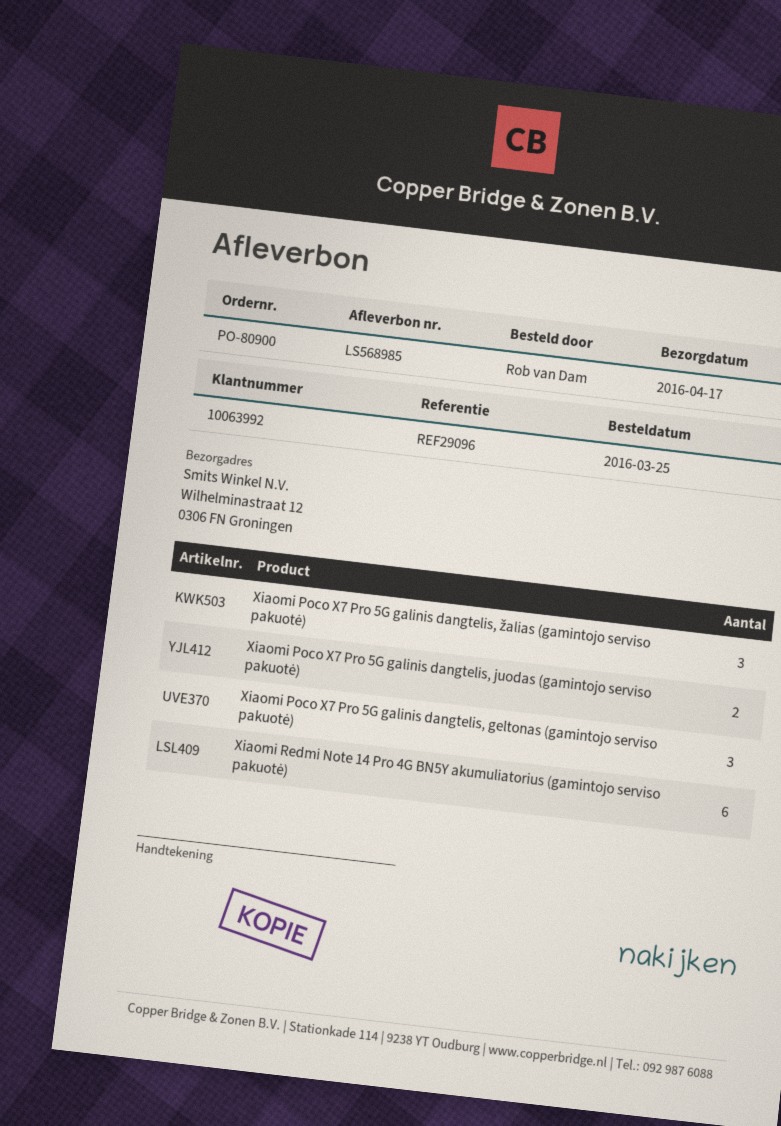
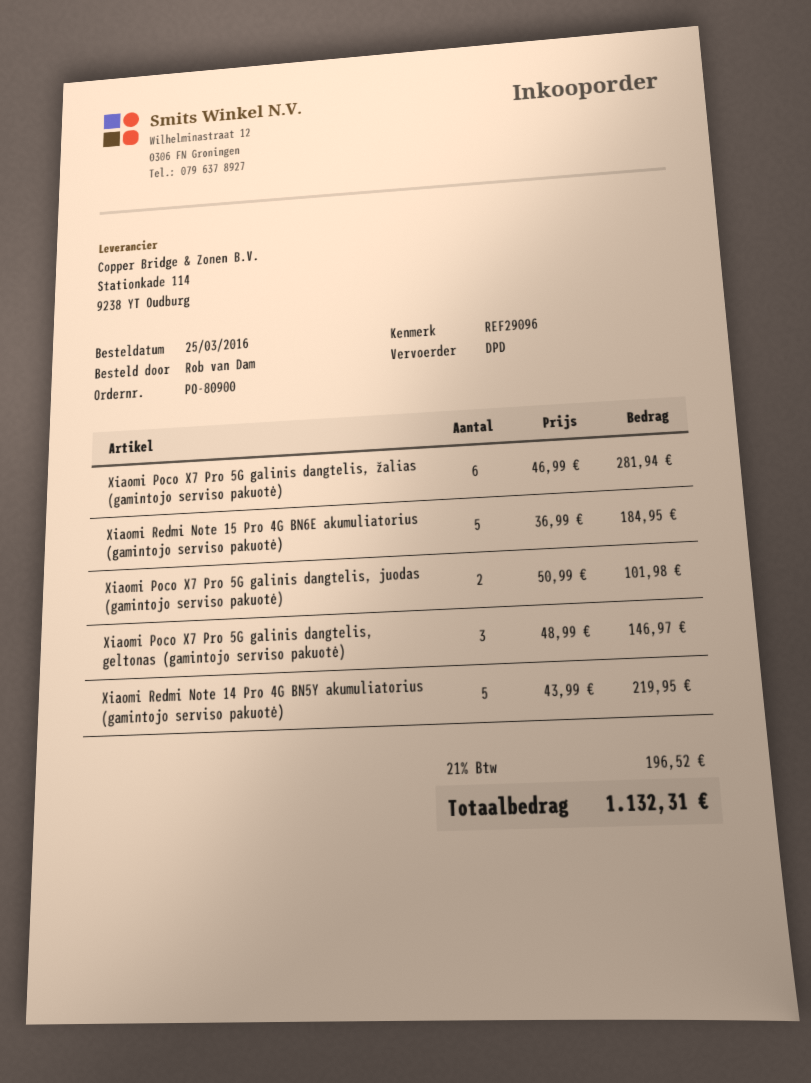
Xiaomi Poco X7 Pro 5G galinis dangtelis, žalias (gamintojo serviso pakuotė): 3 -> 6
Xiaomi Redmi Note 14 Pro 4G BN5Y akumuliatorius (gamintojo serviso pakuotė): 6 -> 5
Xiaomi Redmi Note 15 Pro 4G BN6E akumuliatorius (gamintojo serviso pakuotė): none -> 5

